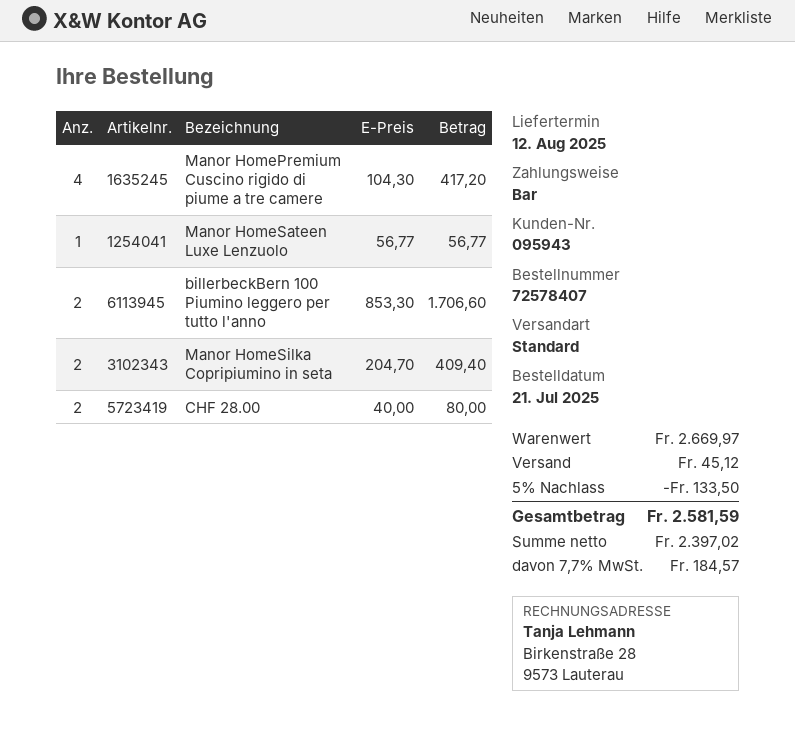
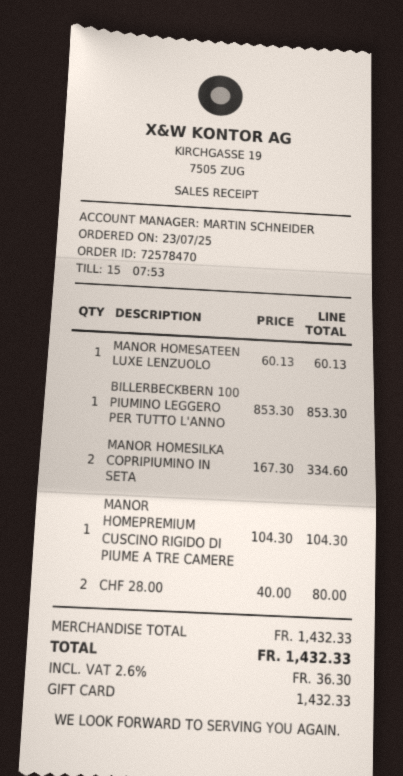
order number: 72578407 -> 72578470
order date: 2025-07-21 -> 2025-07-23
payment method: cash -> gift card
Manor HomePremium Cuscino rigido di piume a tre camere: 4 x 104.30 = 417.20 -> 1 x 104.30 = 104.30
Manor HomeSateen Luxe Lenzuolo: 1 x 56.77 = 56.77 -> 1 x 60.13 = 60.13
billerbeckBern 100 Piumino leggero per tutto l'anno: 2 x 853.30 = 1706.60 -> 1 x 853.30 = 853.30
Manor HomeSilka Copripiumino in seta: 2 x 204.70 = 409.40 -> 2 x 167.30 = 334.60
subtotal: 2669.97 -> 1432.33
discount: 5% = 133.50 -> none
shipping: 45.12 -> none
tax: 7.7% = 184.57 -> 2.6% = 36.30
total: 2581.59 -> 1432.33

